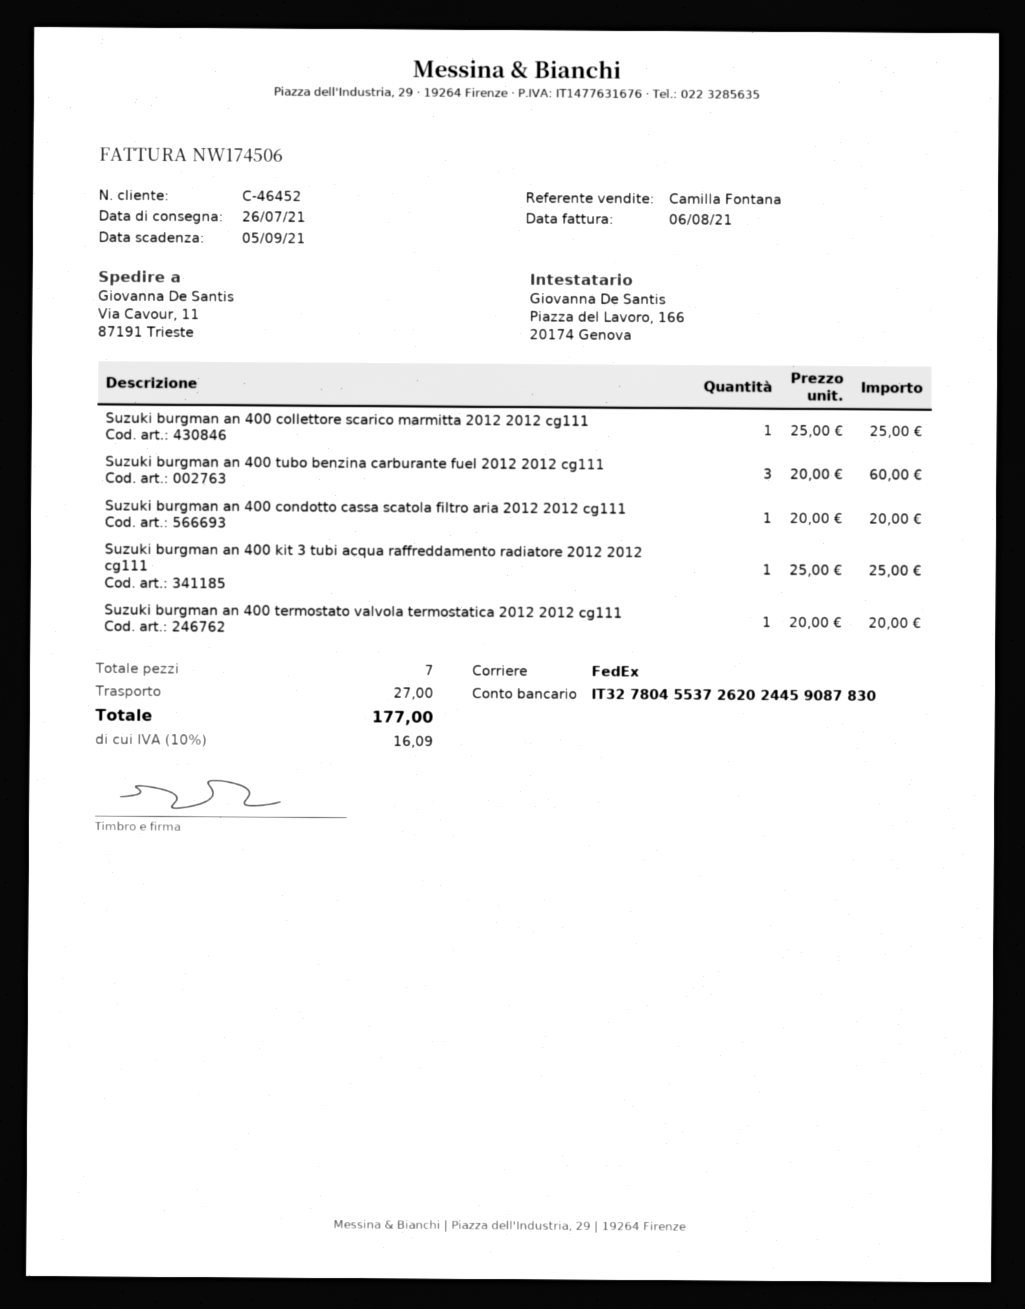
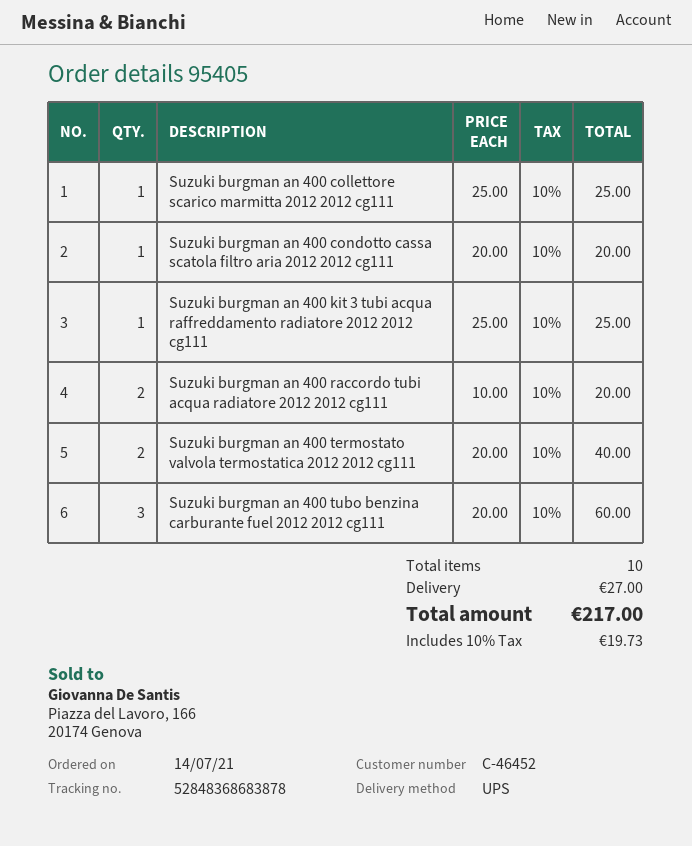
shipping method: FedEx -> UPS
Suzuki burgman an 400 termostato valvola termostatica 2012 2012 cg111: 1 x 20.00 = 20.00 -> 2 x 20.00 = 40.00
Suzuki burgman an 400 raccordo tubi acqua radiatore 2012 2012 cg111: none -> 2 x 10.00 = 20.00
total quantity: 7 -> 10
tax: 10% = 16.09 -> 10% = 19.73
total: 177.00 -> 217.00

